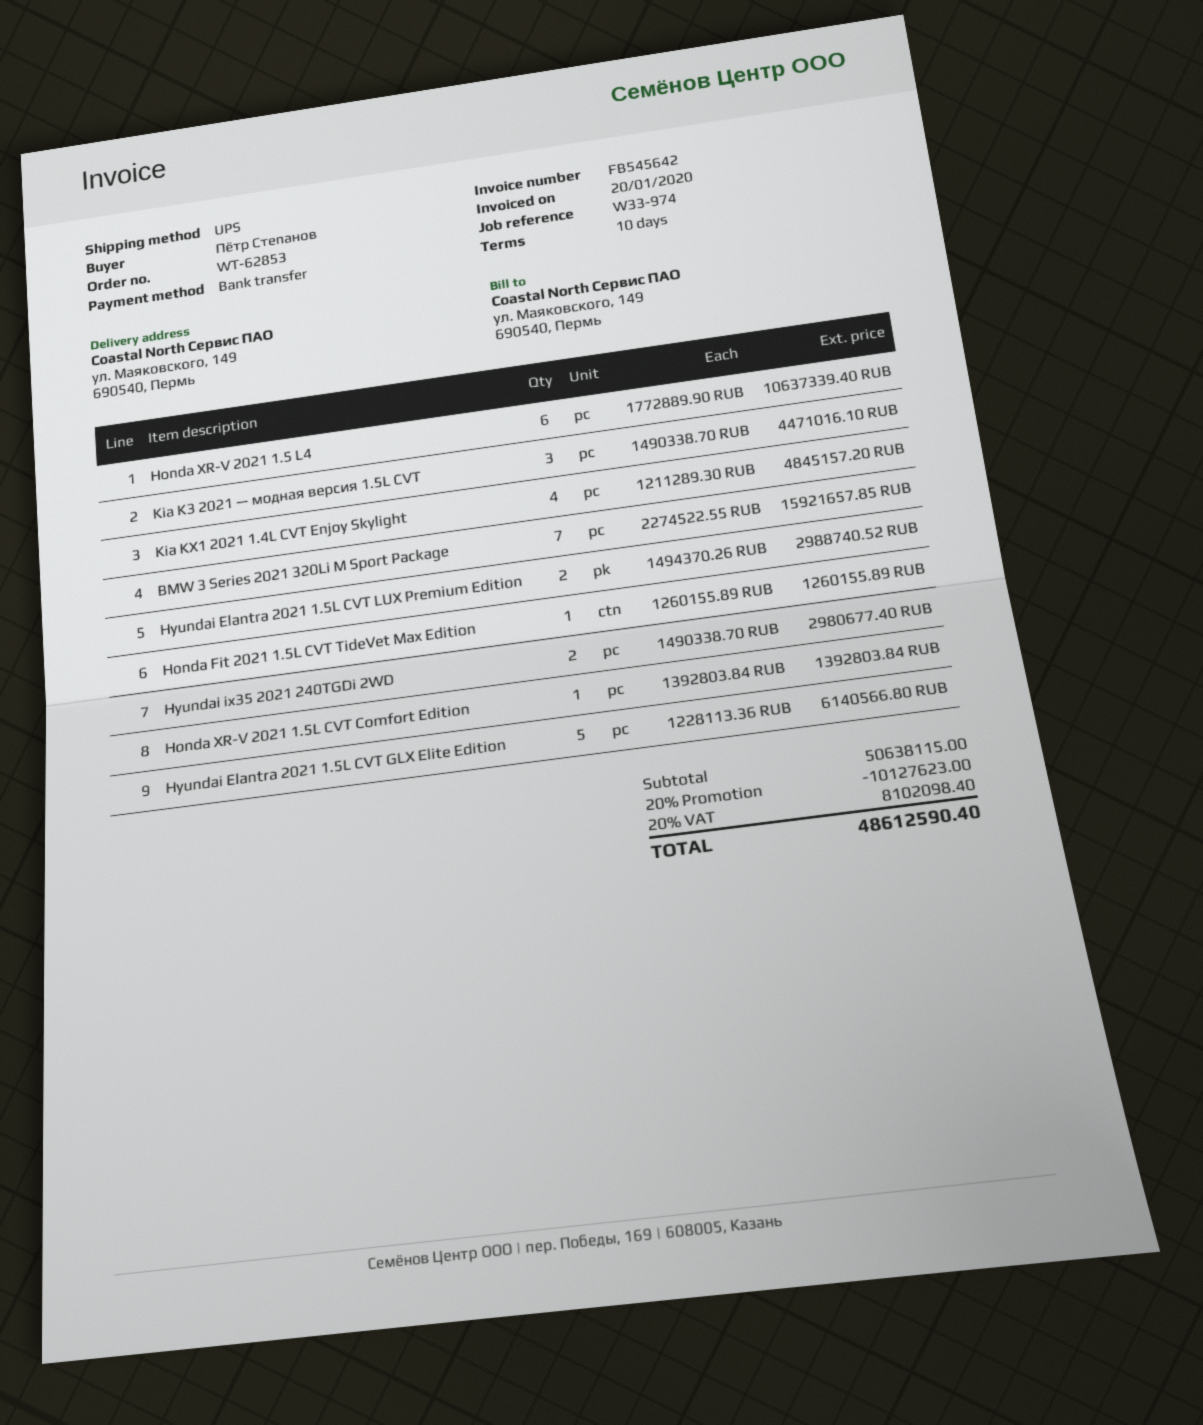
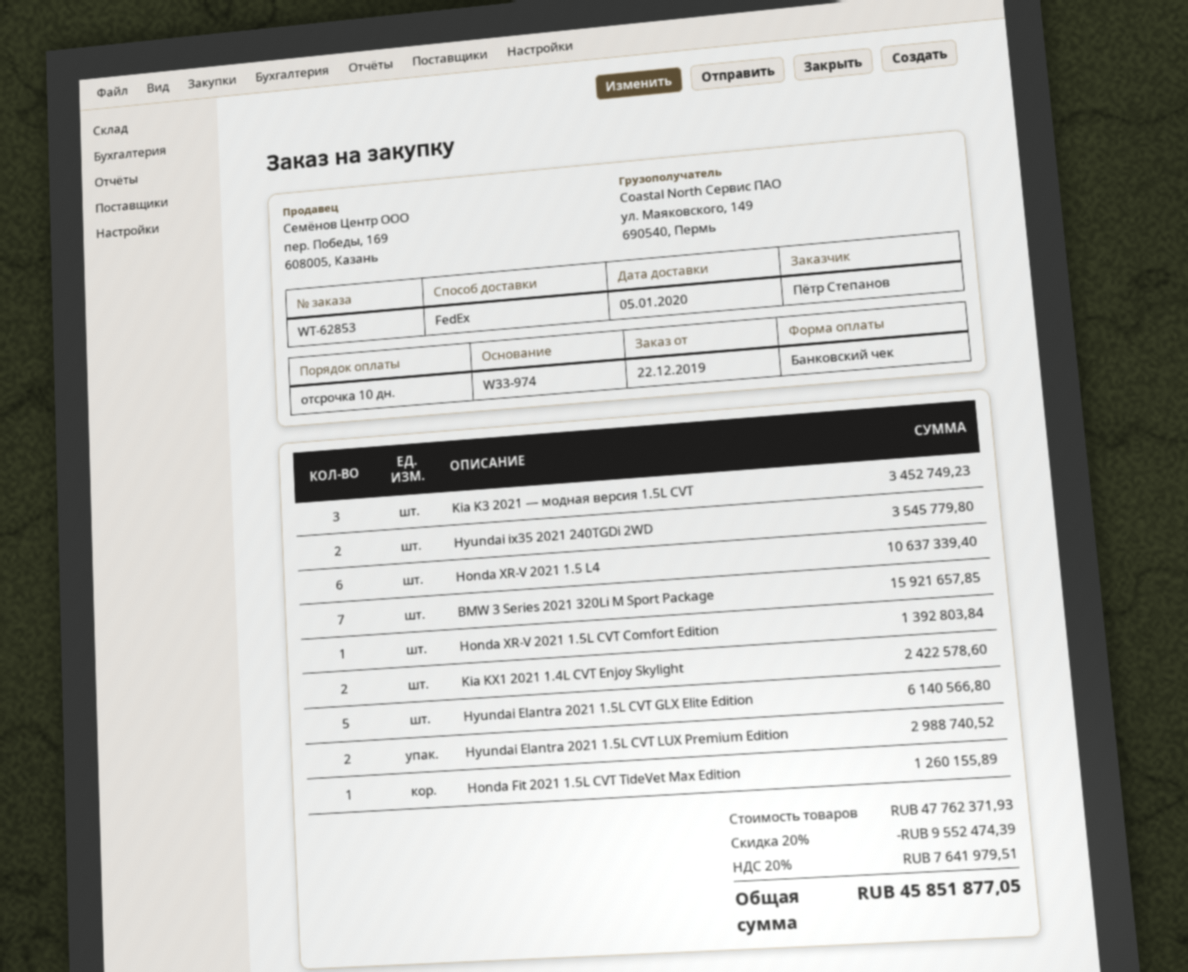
payment method: bank transfer -> cheque
shipping method: UPS -> FedEx
Kia K3 2021 — модная версия 1.5L CVT: 3 for 4471016.10 -> 3 for 3452749.23
Kia KX1 2021 1.4L CVT Enjoy Skylight: 4 for 4845157.20 -> 2 for 2422578.60
Hyundai ix35 2021 240TGDi 2WD: 2 for 2980677.40 -> 2 for 3545779.80
subtotal: 50638115.00 -> 47762371.93
discount: 20% = 10127623.00 -> 20% = 9552474.39
tax: 20% = 8102098.40 -> 20% = 7641979.51
total: 48612590.40 -> 45851877.05

